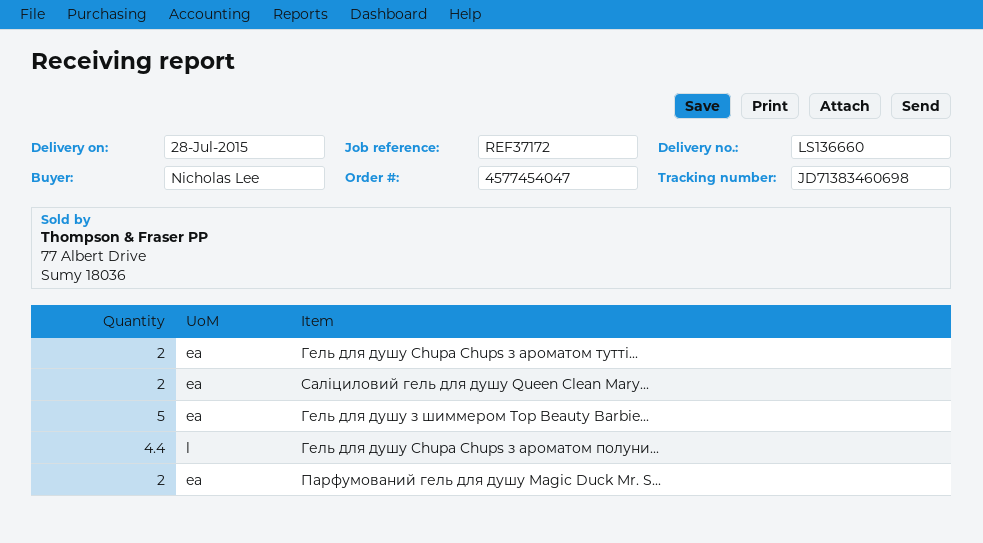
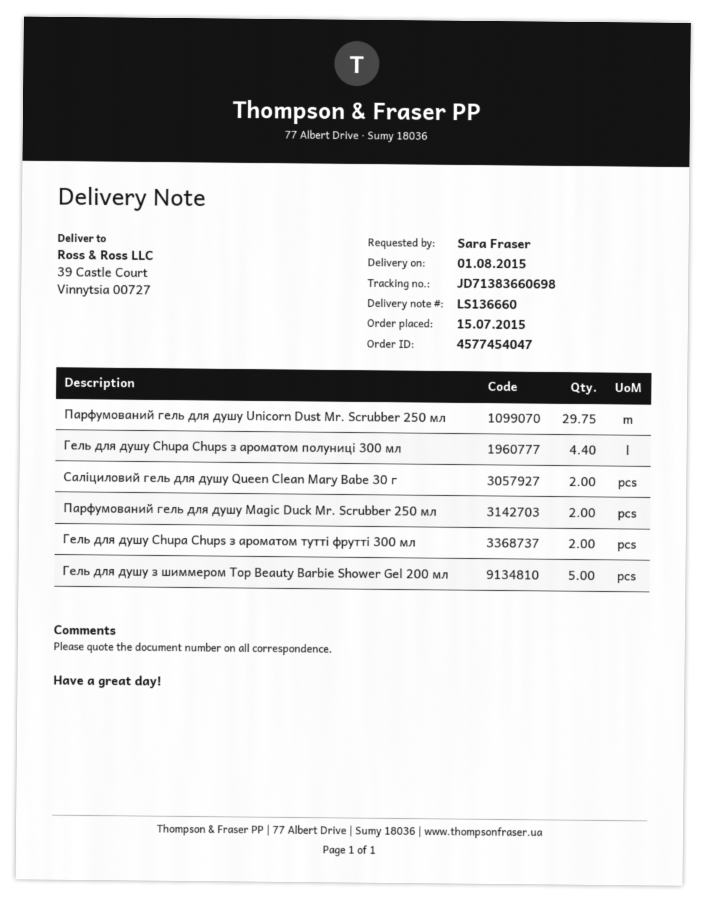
delivery date: 2015-07-28 -> 2015-08-01
ordered by: Nicholas Lee -> Sara Fraser
tracking number: JD71383460698 -> JD71383660698
Парфумований гель для душу Unicorn Dust Mr. Scrubber 250 мл: none -> 29.75

